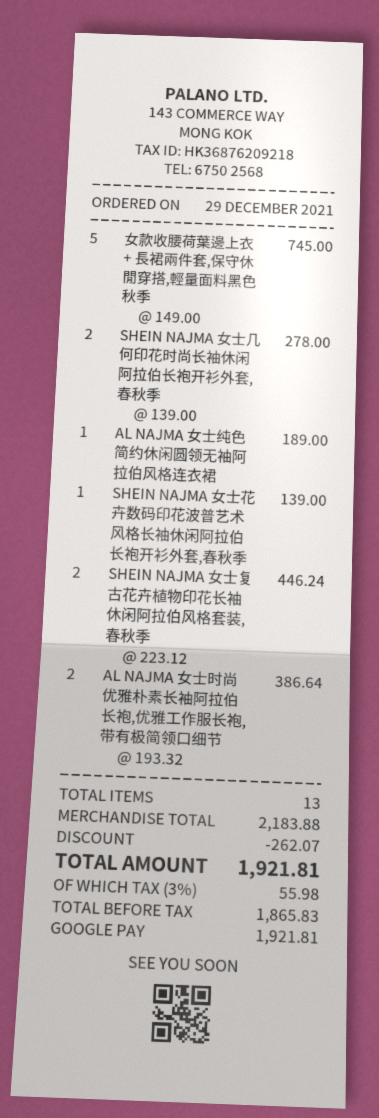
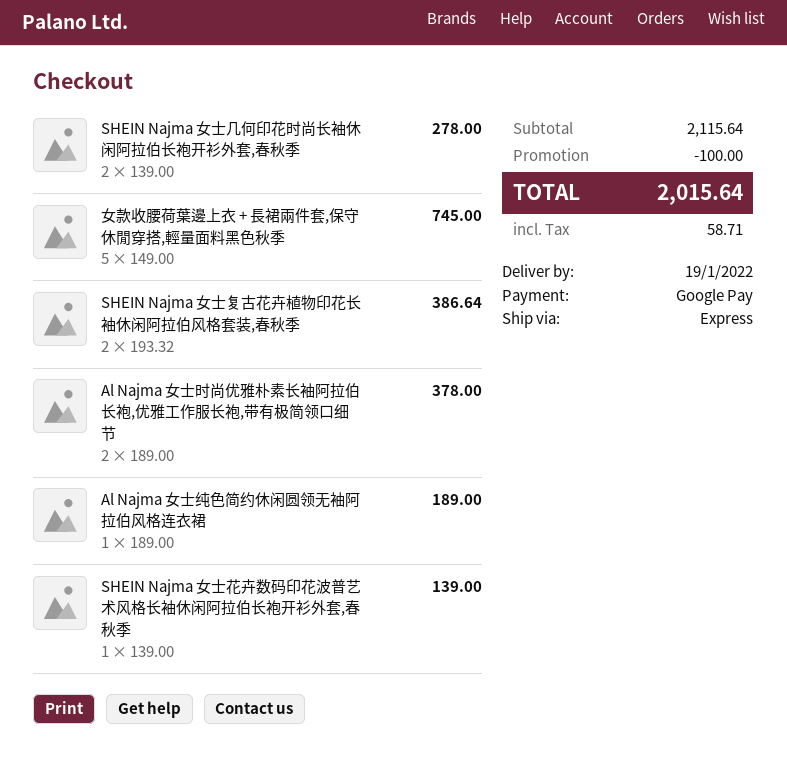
SHEIN NAJMA 女士复古花卉植物印花长袖休闲阿拉伯风格套装,春秋季: 2 x 223.12 = 446.24 -> 2 x 193.32 = 386.64
AL NAJMA 女士时尚优雅朴素长袖阿拉伯长袍,优雅工作服长袍,带有极简领口细节: 2 x 193.32 = 386.64 -> 2 x 189.00 = 378.00
subtotal: 2183.88 -> 2115.64
discount: 262.07 -> 100.00
tax: 55.98 -> 58.71
total: 1921.81 -> 2015.64

